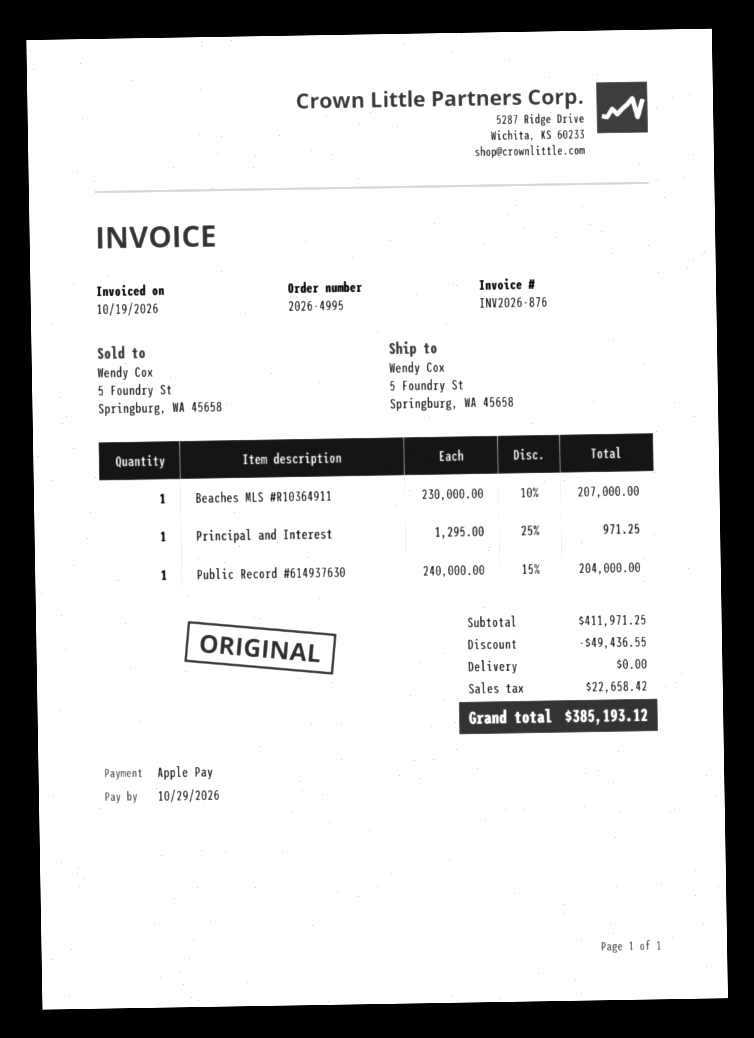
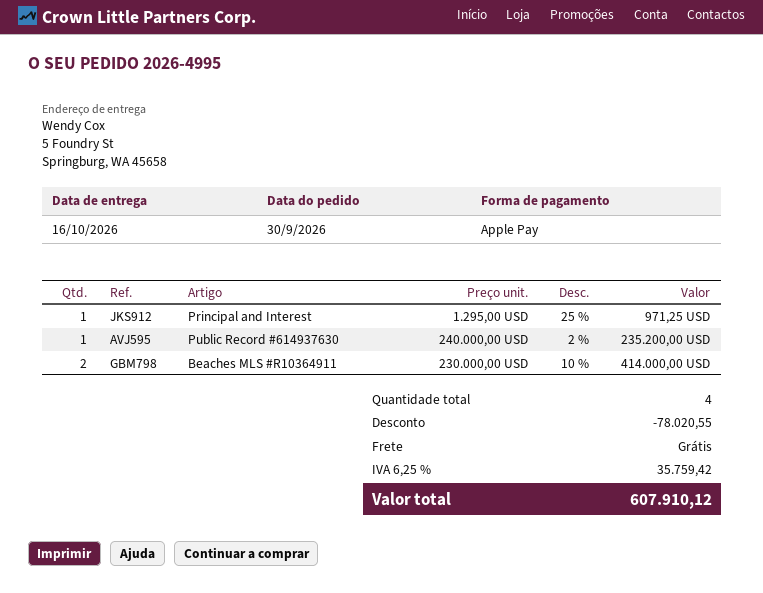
Beaches MLS #R10364911: 1 x 230000.00 - 10% = 207000.00 -> 2 x 230000.00 - 10% = 414000.00
Public Record #614937630: 1 x 240000.00 - 15% = 204000.00 -> 1 x 240000.00 - 2% = 235200.00
discount: 49436.55 -> 78020.55
tax: 22658.42 -> 35759.42
total: 385193.12 -> 607910.12

